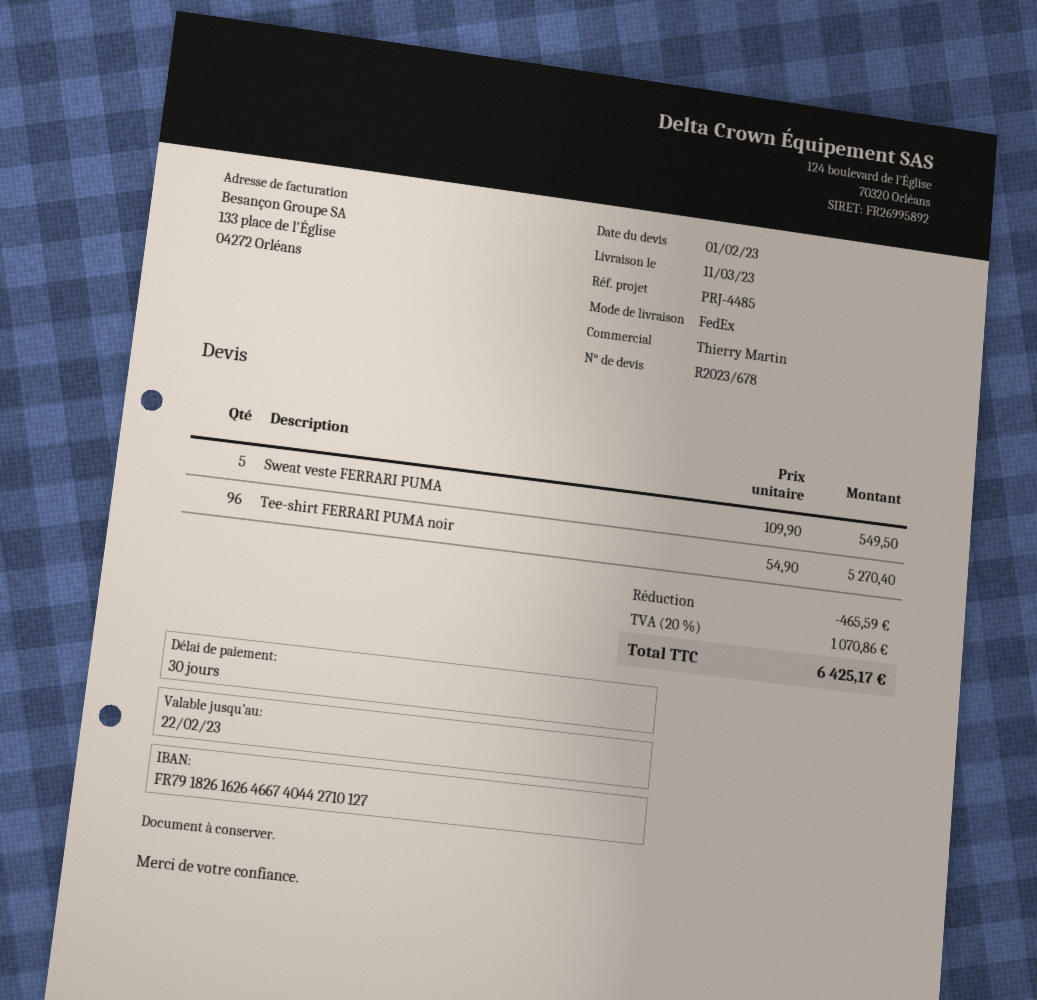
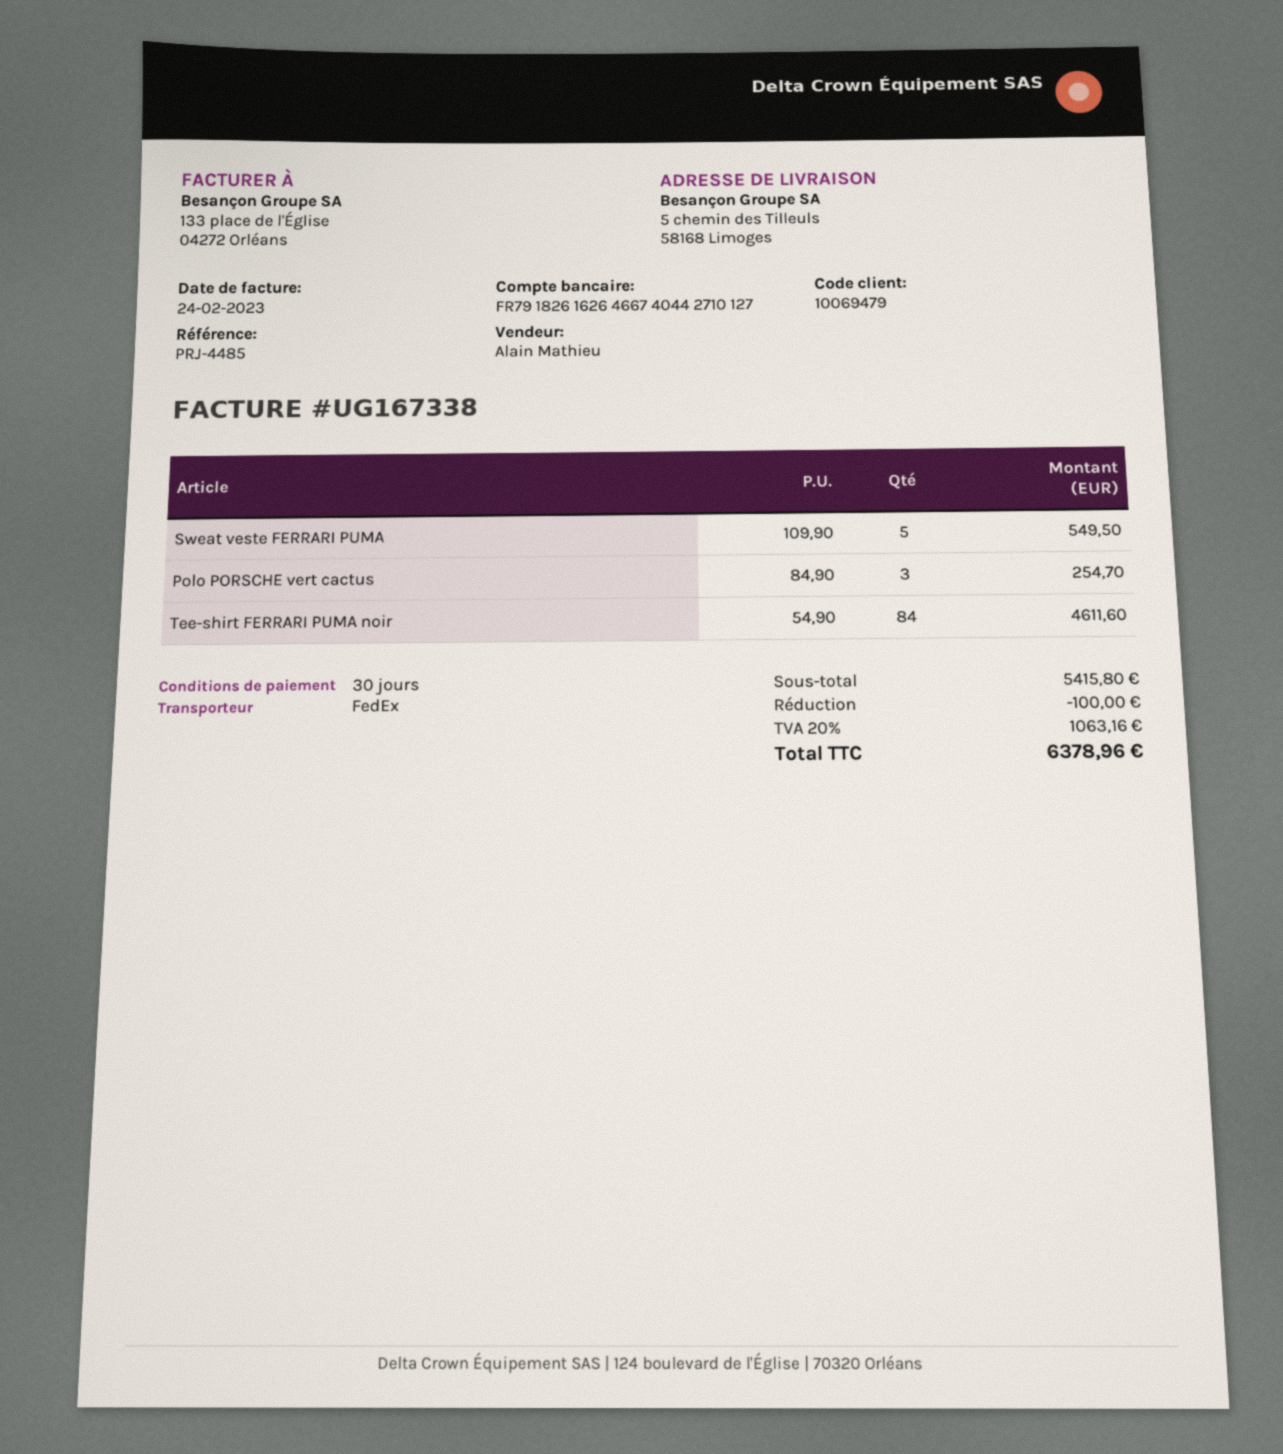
sales rep: Thierry Martin -> Alain Mathieu
Tee-shirt FERRARI PUMA noir: 96 x 54.90 = 5270.40 -> 84 x 54.90 = 4611.60
Polo PORSCHE vert cactus: none -> 3 x 84.90 = 254.70
discount: 465.59 -> 100.00
tax: 20% = 1070.86 -> 20% = 1063.16
total: 6425.17 -> 6378.96

